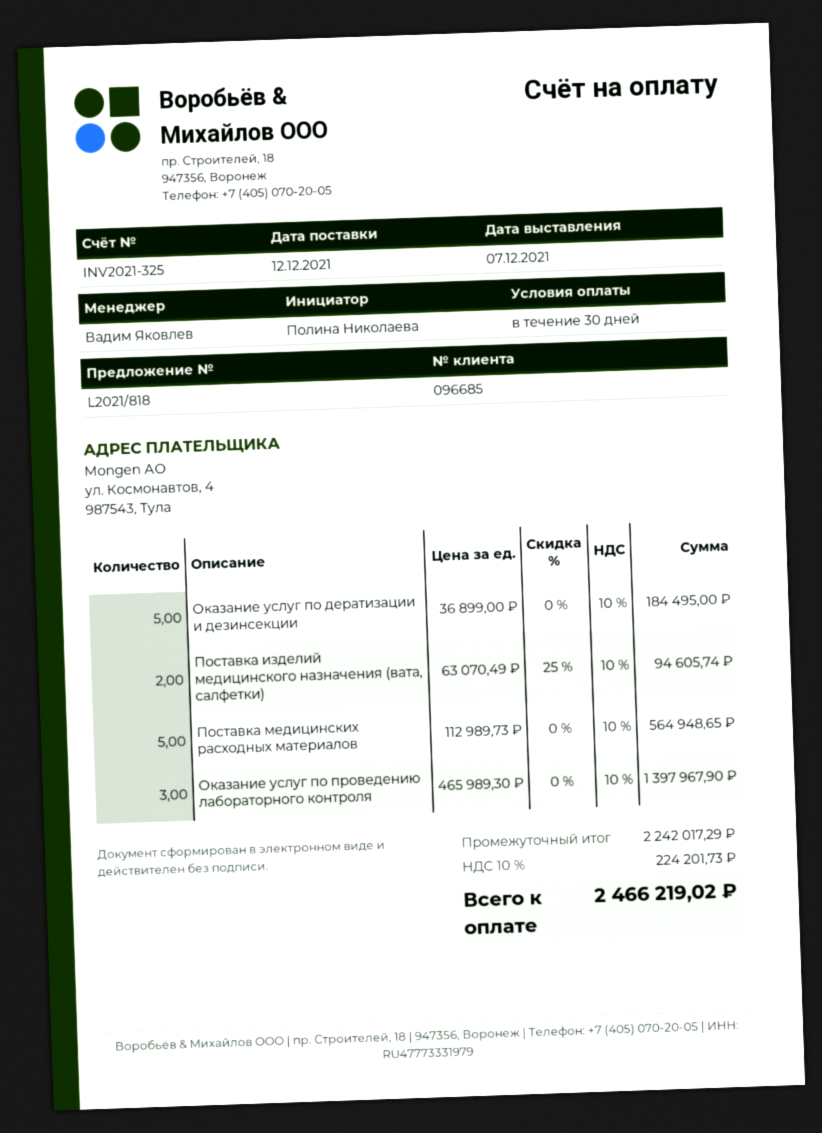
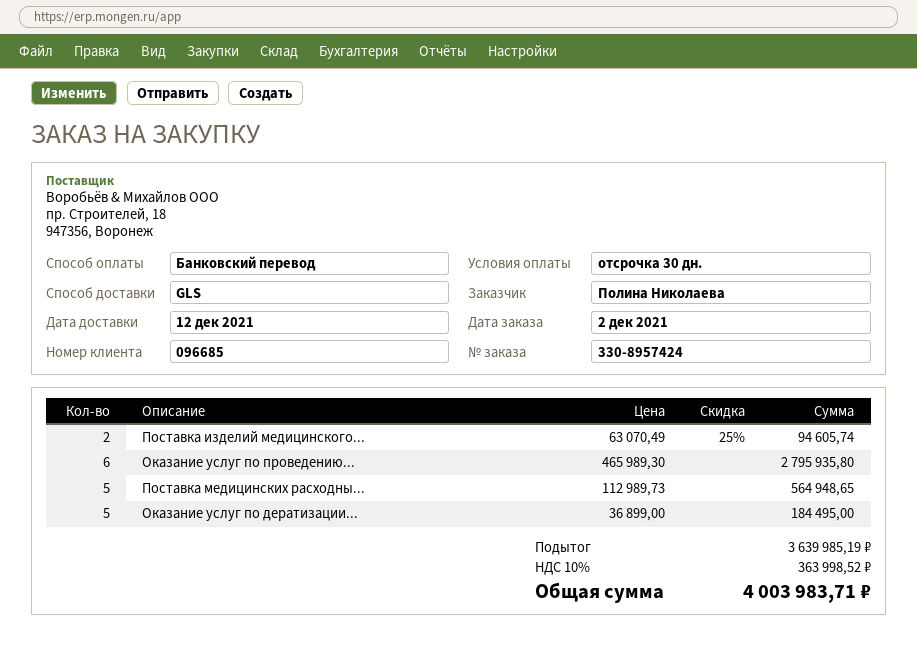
Оказание услуг по проведению лабораторного контроля: 3 x 465989.30 = 1397967.90 -> 6 x 465989.30 = 2795935.80
subtotal: 2242017.29 -> 3639985.19
tax: 10% = 224201.73 -> 10% = 363998.52
total: 2466219.02 -> 4003983.71

